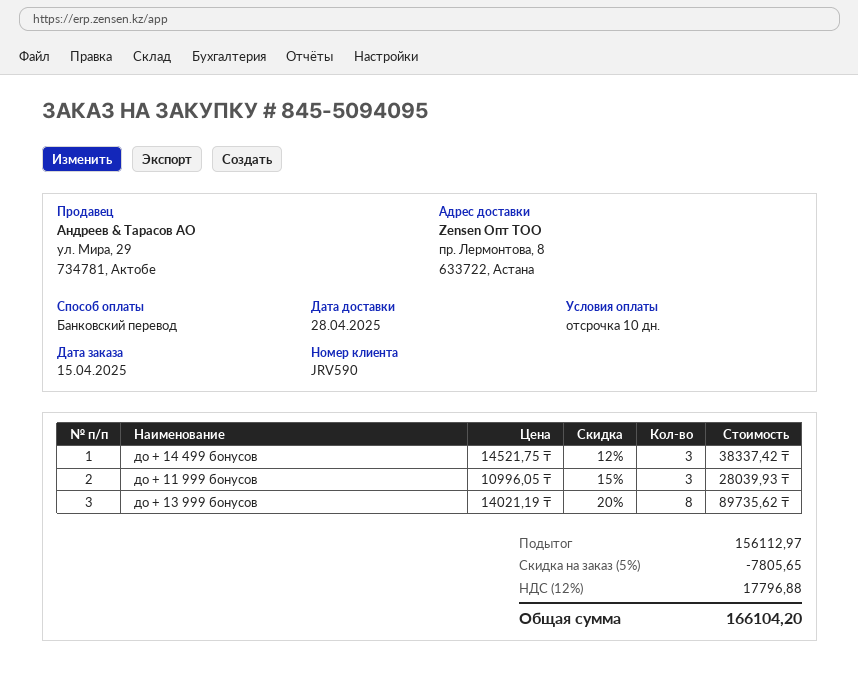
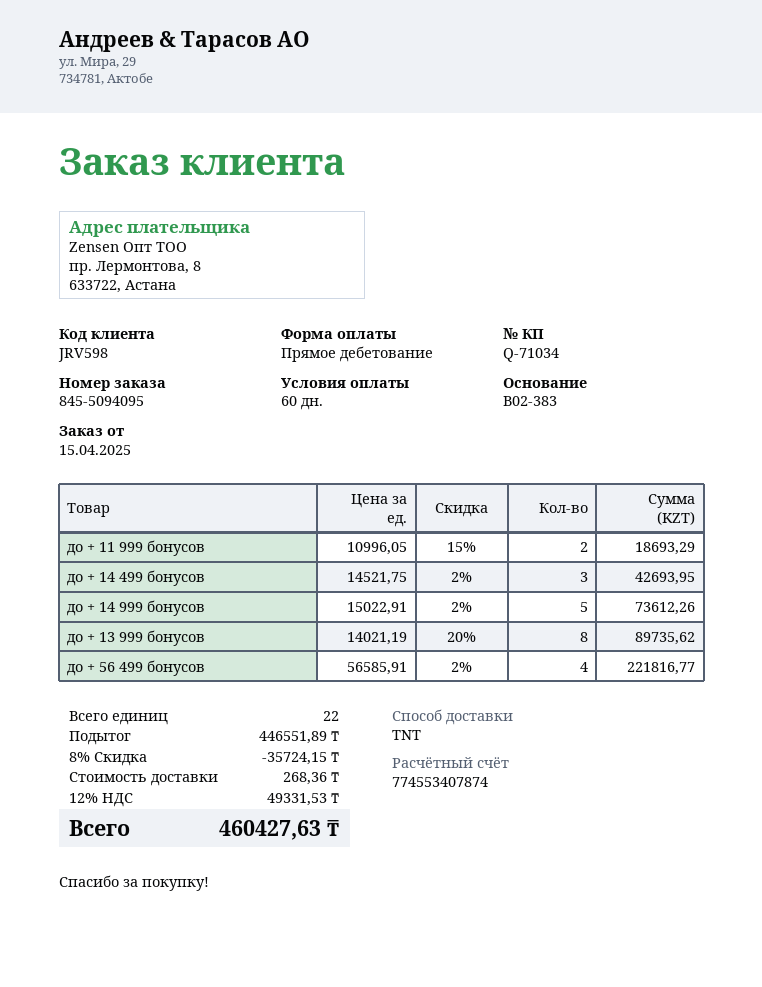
payment terms: 10 days -> 60 days
customer number: JRV590 -> JRV598
payment method: bank transfer -> direct debit
до + 14 499 бонусов: 3 x 14521.75 - 12% = 38337.42 -> 3 x 14521.75 - 2% = 42693.95
до + 11 999 бонусов: 3 x 10996.05 - 15% = 28039.93 -> 2 x 10996.05 - 15% = 18693.29
до + 14 999 бонусов: none -> 5 x 15022.91 - 2% = 73612.26
до + 56 499 бонусов: none -> 4 x 56585.91 - 2% = 221816.77
subtotal: 156112.97 -> 446551.89
discount: 5% = 7805.65 -> 8% = 35724.15
shipping: none -> 268.36
tax: 12% = 17796.88 -> 12% = 49331.53
total: 166104.20 -> 460427.63

